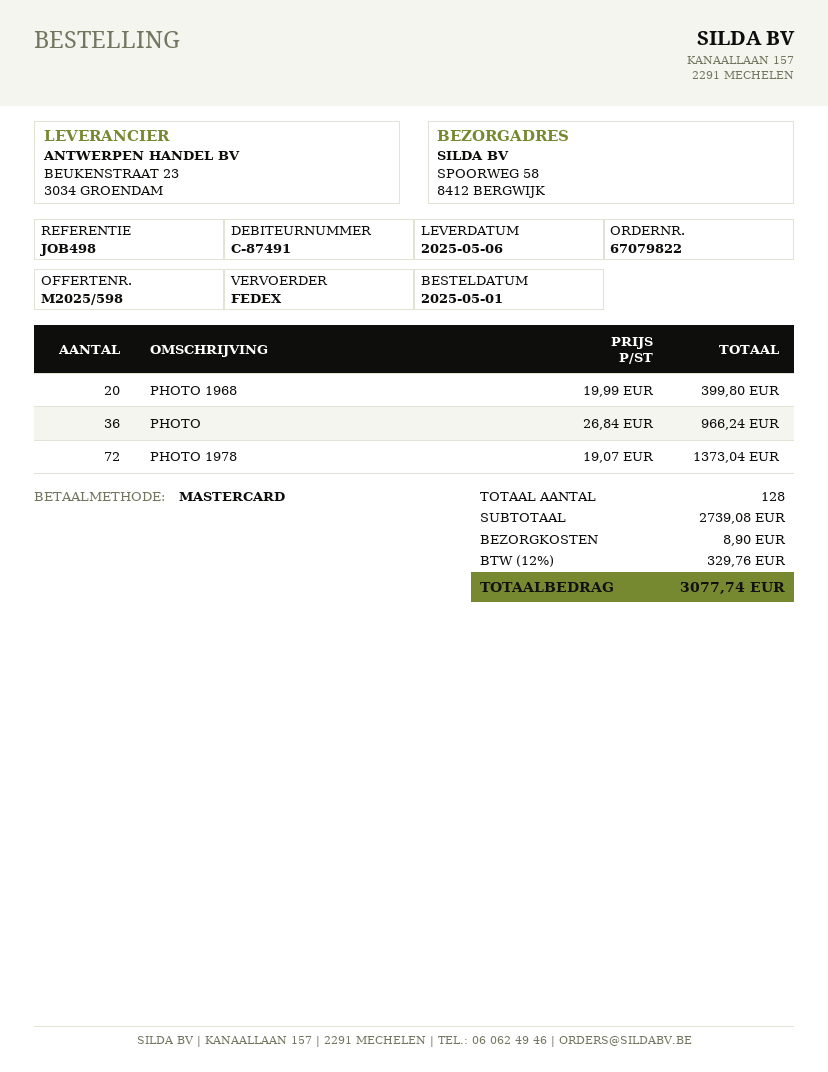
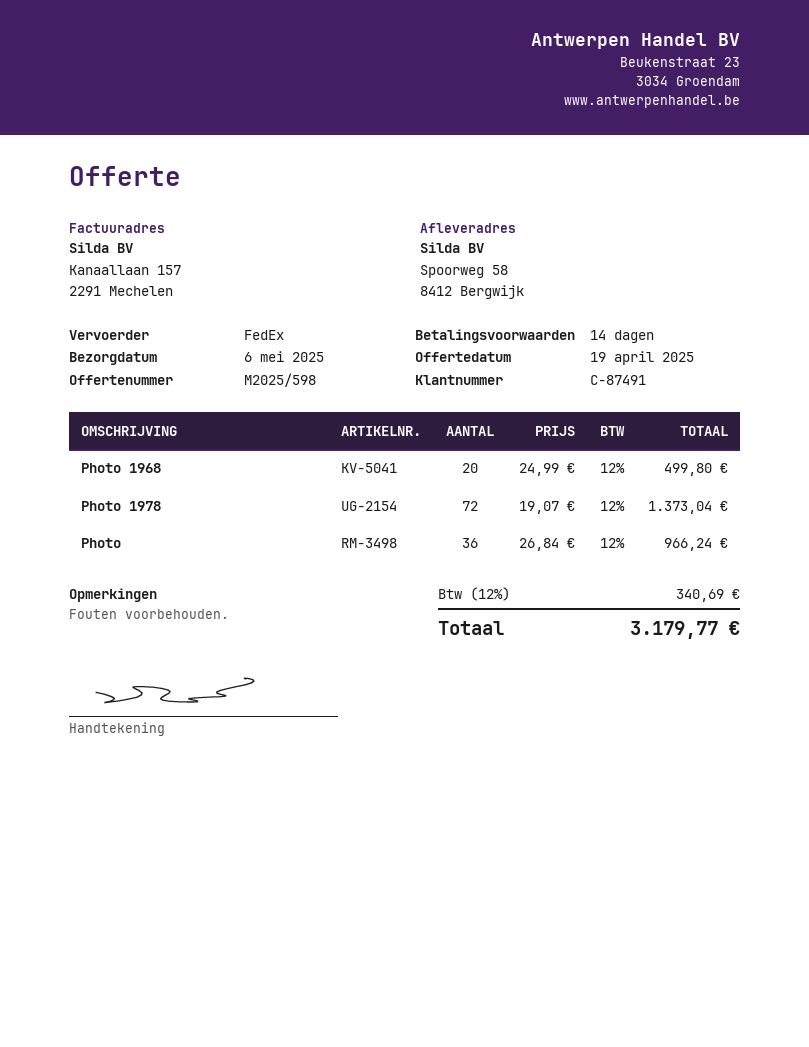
PHOTO 1968: 20 x 19.99 = 399.80 -> 20 x 24.99 = 499.80
shipping: 8.90 -> none
tax: 12% = 329.76 -> 12% = 340.69
total: 3077.74 -> 3179.77

